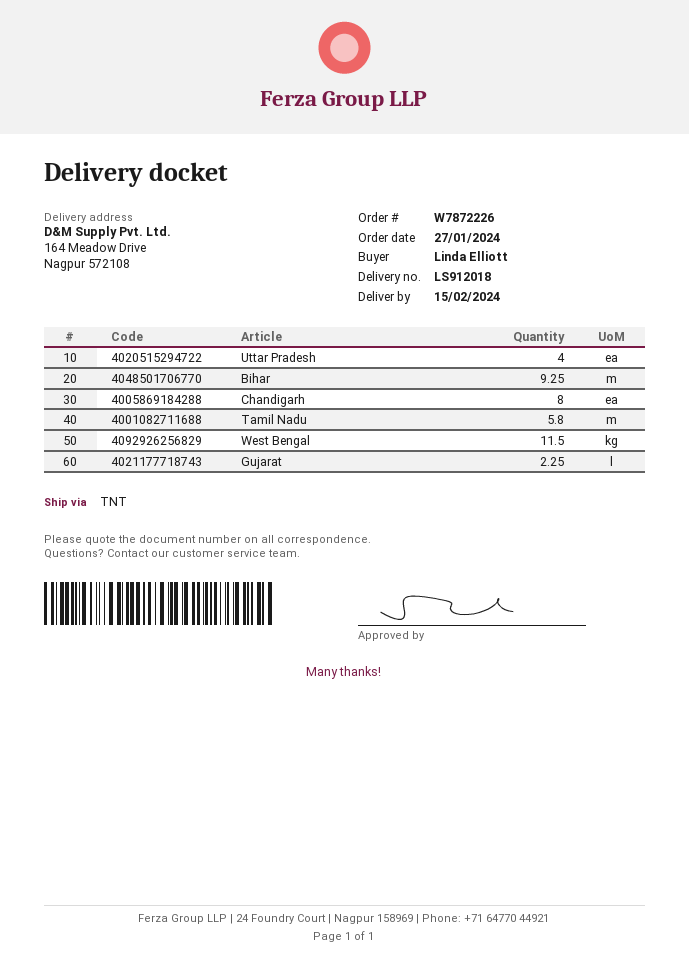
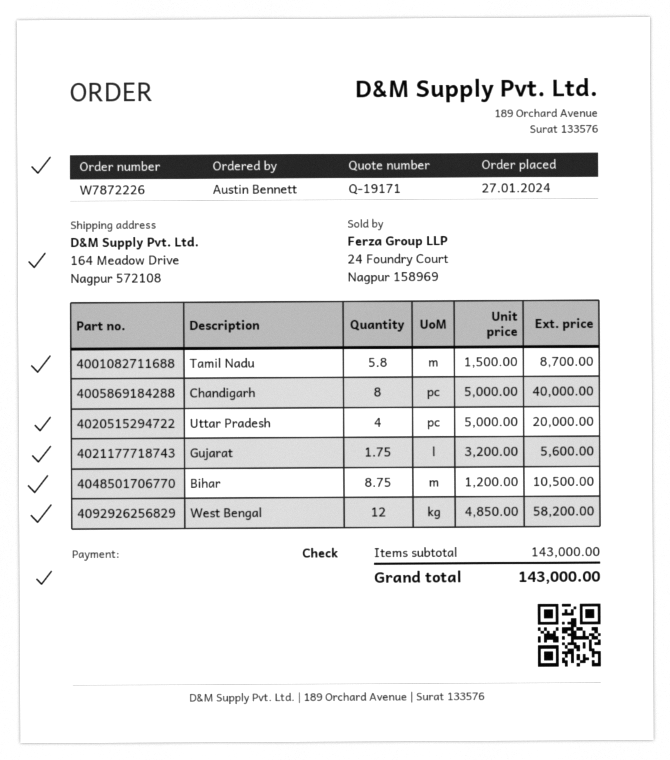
ordered by: Linda Elliott -> Austin Bennett
Bihar: 9.25 -> 8.75
West Bengal: 11.5 -> 12
Gujarat: 2.25 -> 1.75

